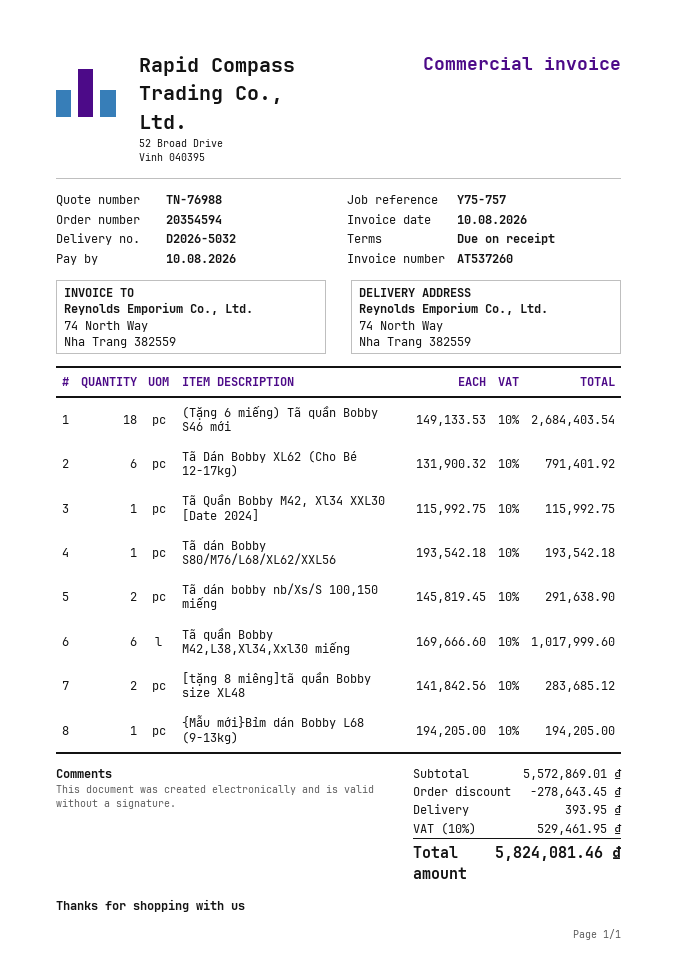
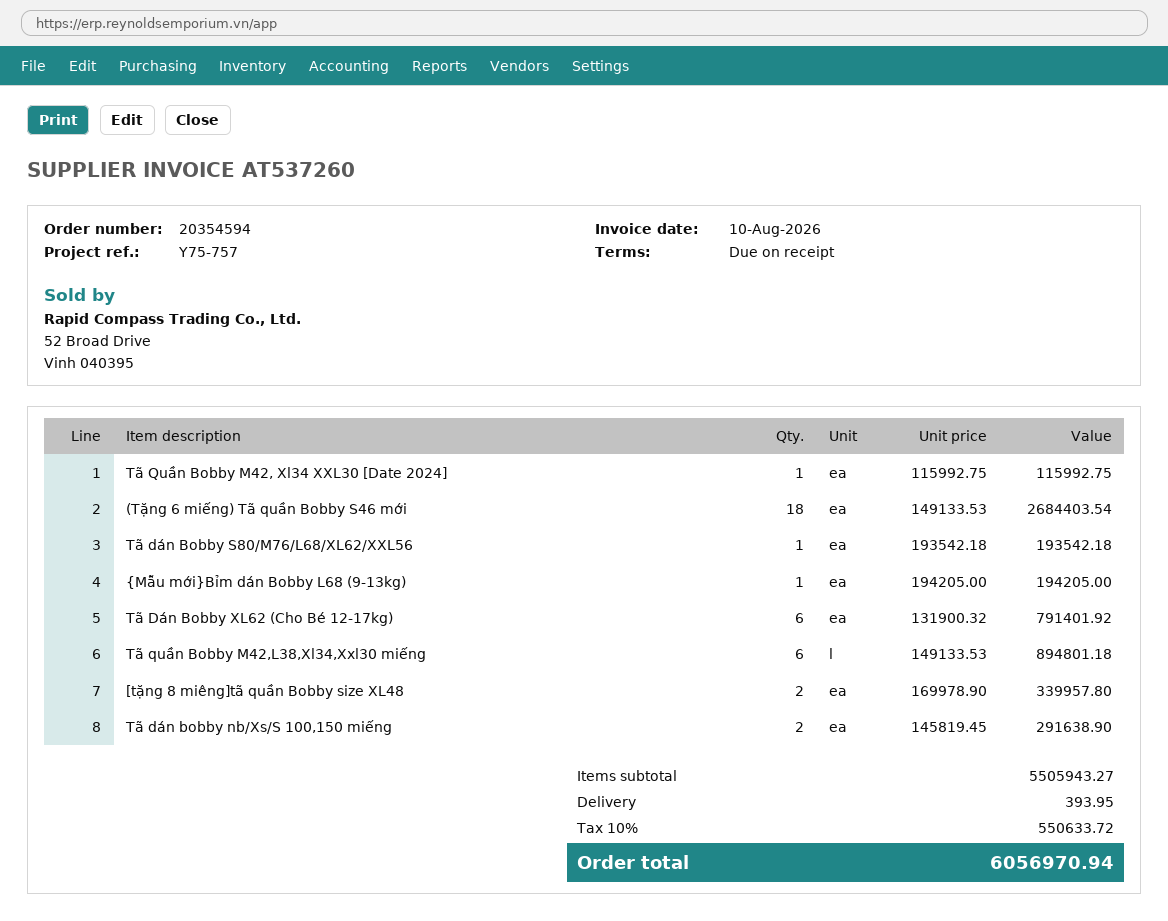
Tã quần Bobby M42,L38,Xl34,Xxl30 miếng: 6 x 169666.60 = 1017999.60 -> 6 x 149133.53 = 894801.18
[tặng 8 miêng]tã quần Bobby size XL48: 2 x 141842.56 = 283685.12 -> 2 x 169978.90 = 339957.80
subtotal: 5572869.01 -> 5505943.27
discount: 278643.45 -> none
tax: 10% = 529461.95 -> 10% = 550633.72
total: 5824081.46 -> 6056970.94

